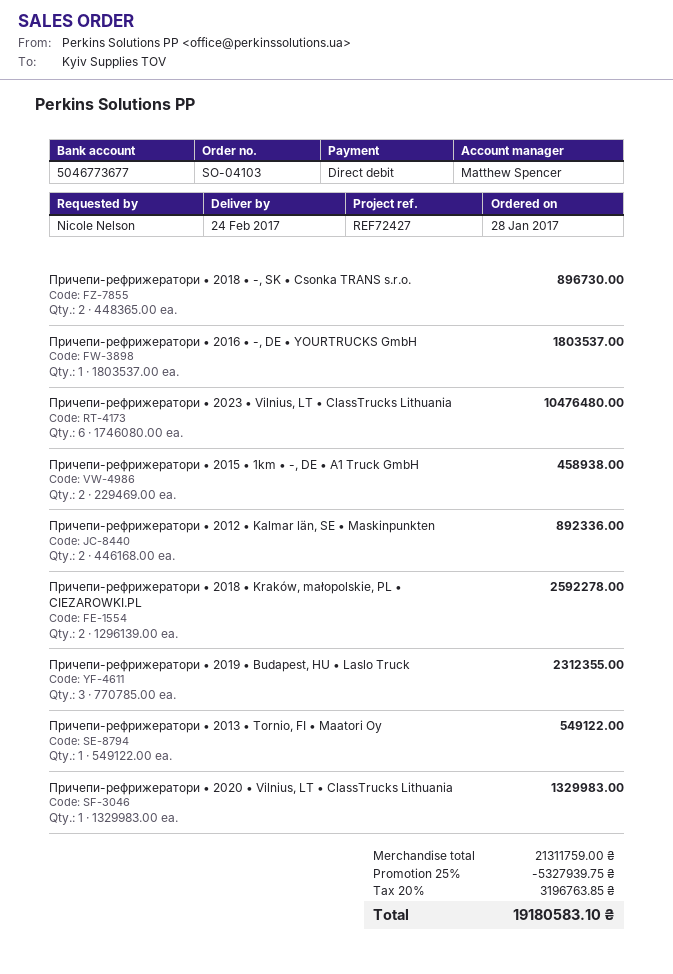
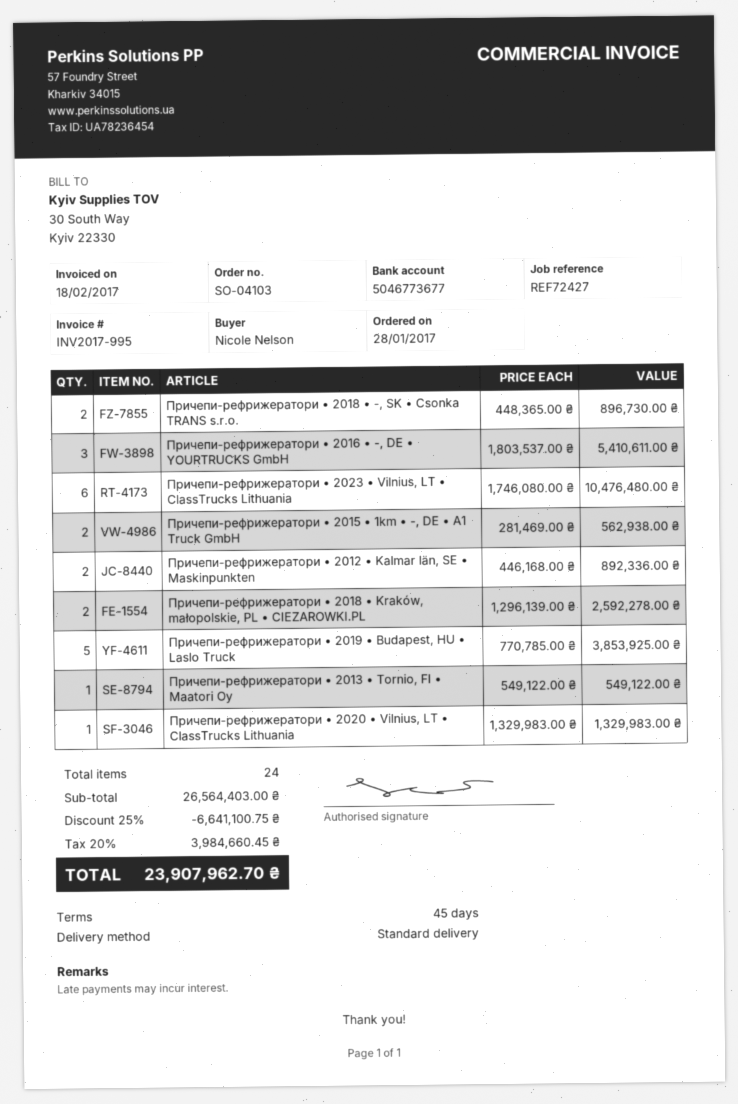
Причепи-рефрижератори • 2016 • -, DE • YOURTRUCKS GmbH: 1 x 1803537.00 = 1803537.00 -> 3 x 1803537.00 = 5410611.00
Причепи-рефрижератори • 2015 • 1km • -, DE • A1 Truck GmbH: 2 x 229469.00 = 458938.00 -> 2 x 281469.00 = 562938.00
Причепи-рефрижератори • 2019 • Budapest, HU • Laslo Truck: 3 x 770785.00 = 2312355.00 -> 5 x 770785.00 = 3853925.00
subtotal: 21311759.00 -> 26564403.00
discount: 25% = 5327939.75 -> 25% = 6641100.75
tax: 20% = 3196763.85 -> 20% = 3984660.45
total: 19180583.10 -> 23907962.70

